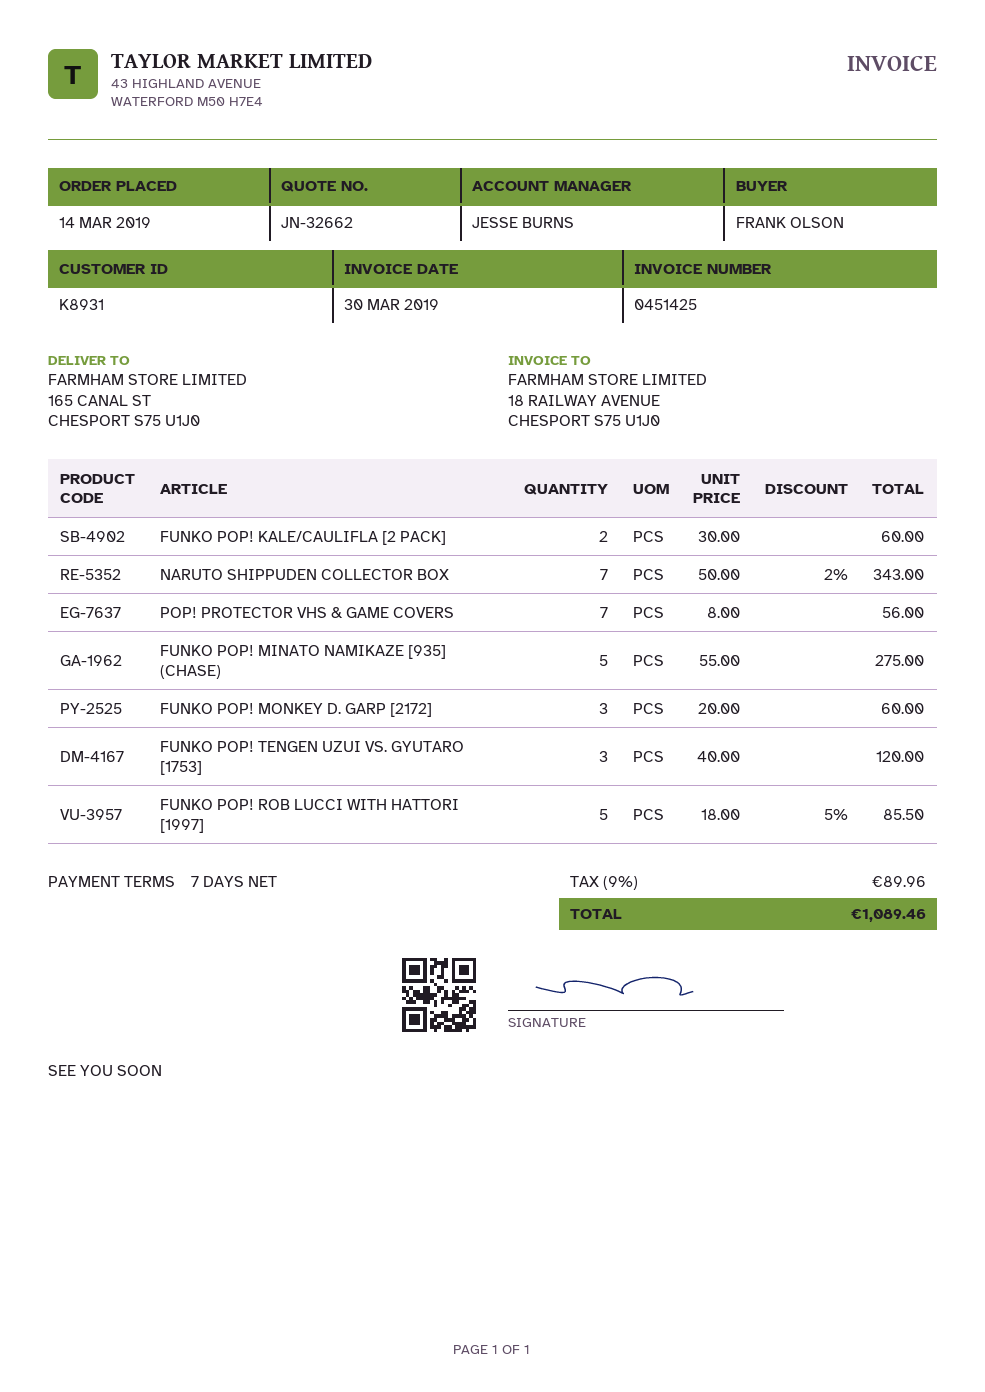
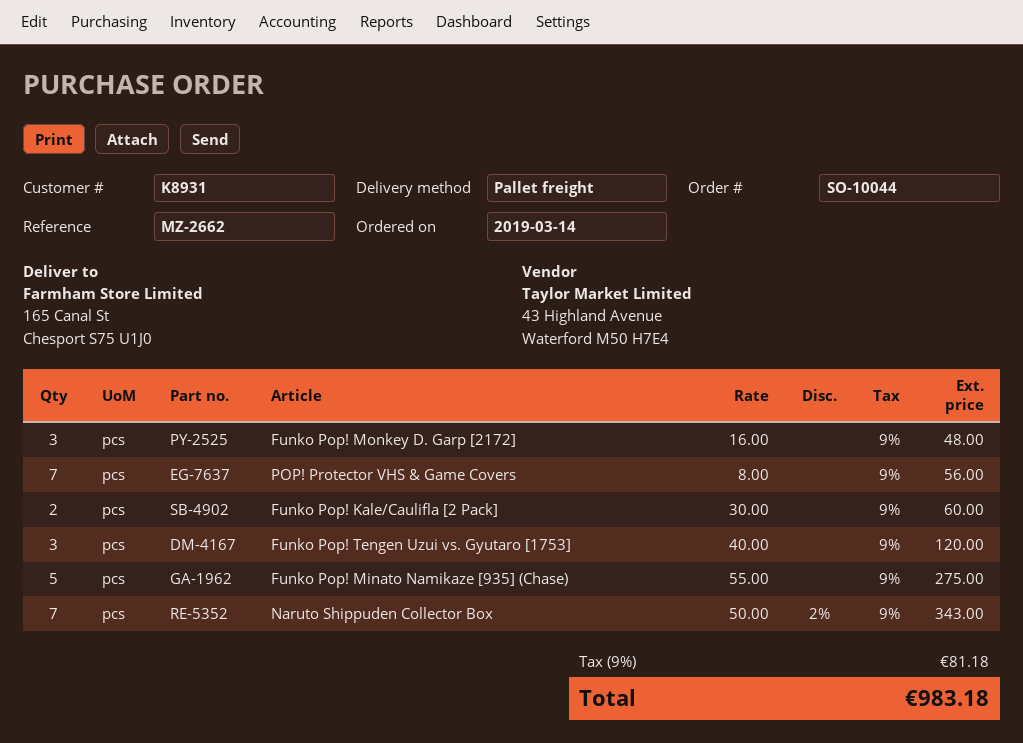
FUNKO POP! MONKEY D. GARP [2172]: 3 x 20.00 = 60.00 -> 3 x 16.00 = 48.00
FUNKO POP! ROB LUCCI WITH HATTORI [1997]: 5 x 18.00 - 5% = 85.50 -> none
tax: 9% = 89.96 -> 9% = 81.18
total: 1089.46 -> 983.18

